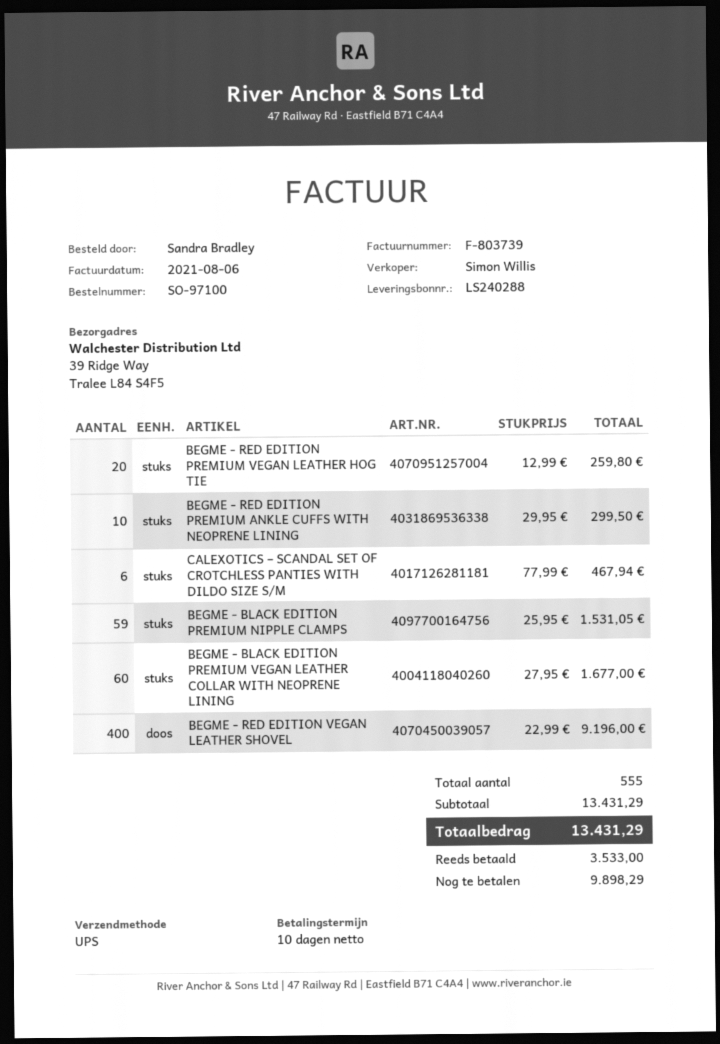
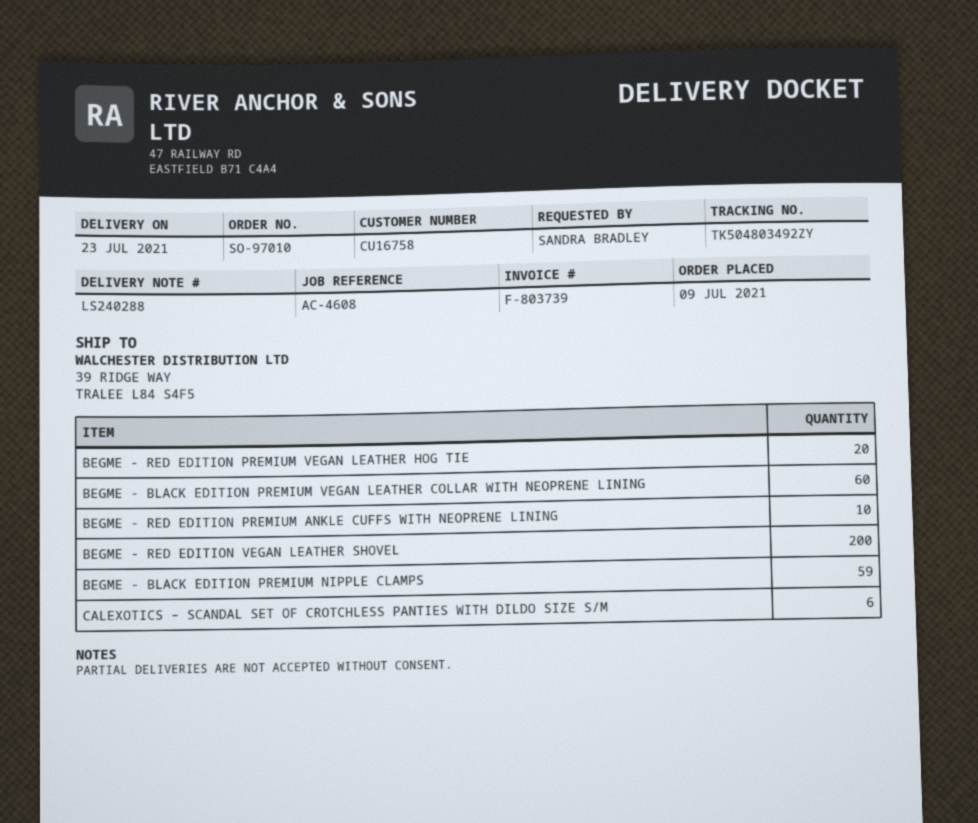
order number: SO-97100 -> SO-97010
BEGME - RED EDITION VEGAN LEATHER SHOVEL: 400 -> 200

